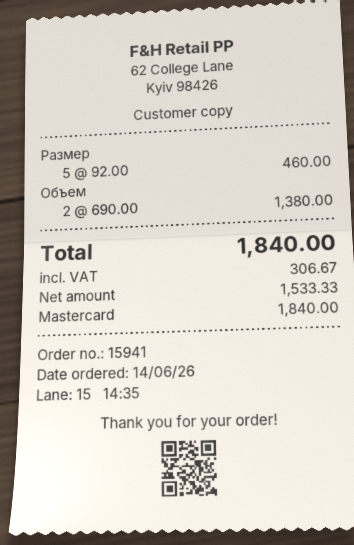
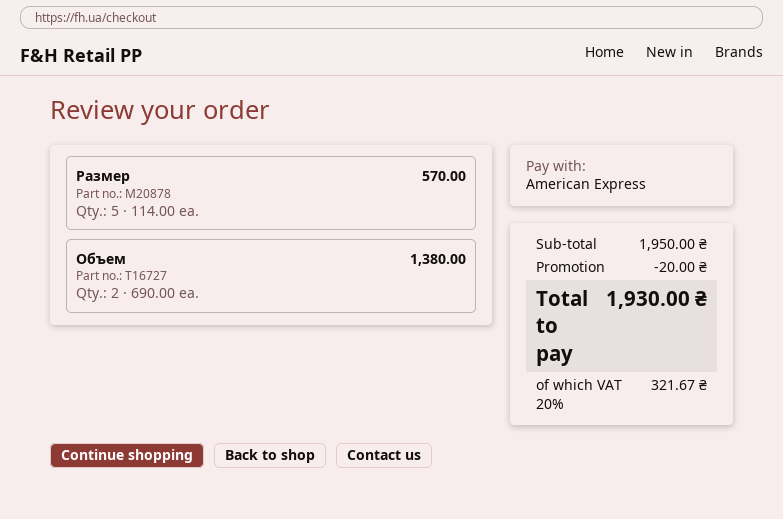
payment method: Mastercard -> American Express
Размер: 5 x 92.00 = 460.00 -> 5 x 114.00 = 570.00
discount: none -> 20.00
tax: 306.67 -> 321.67
total: 1840.00 -> 1930.00

